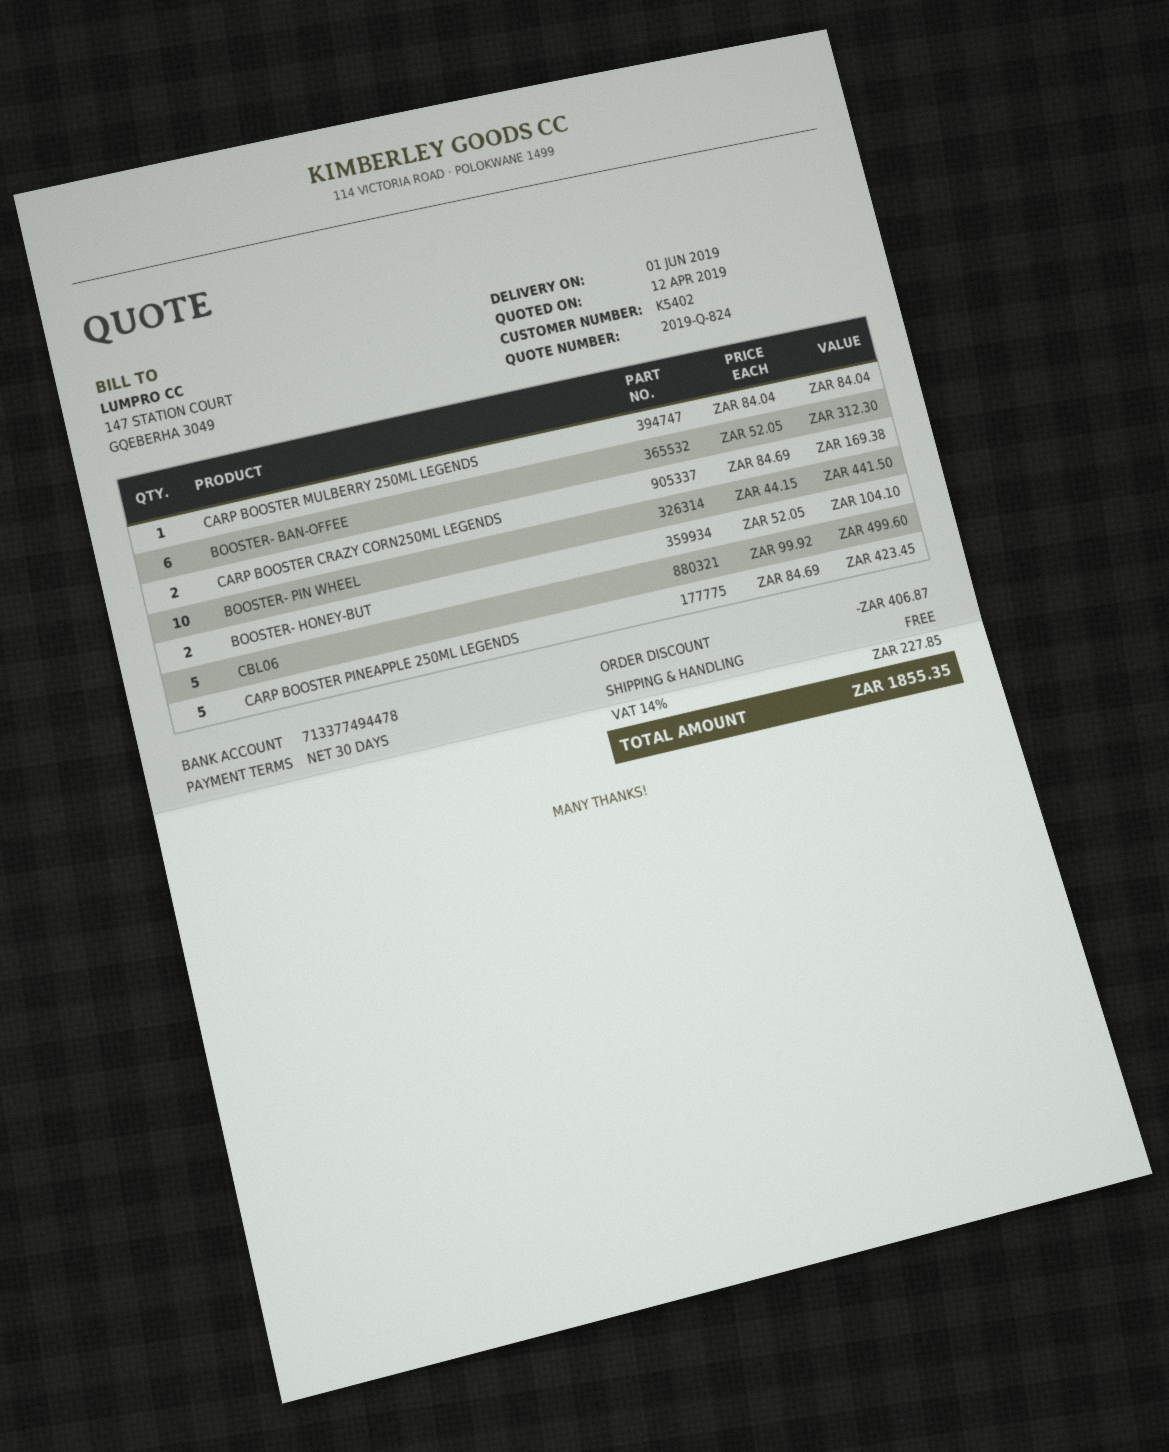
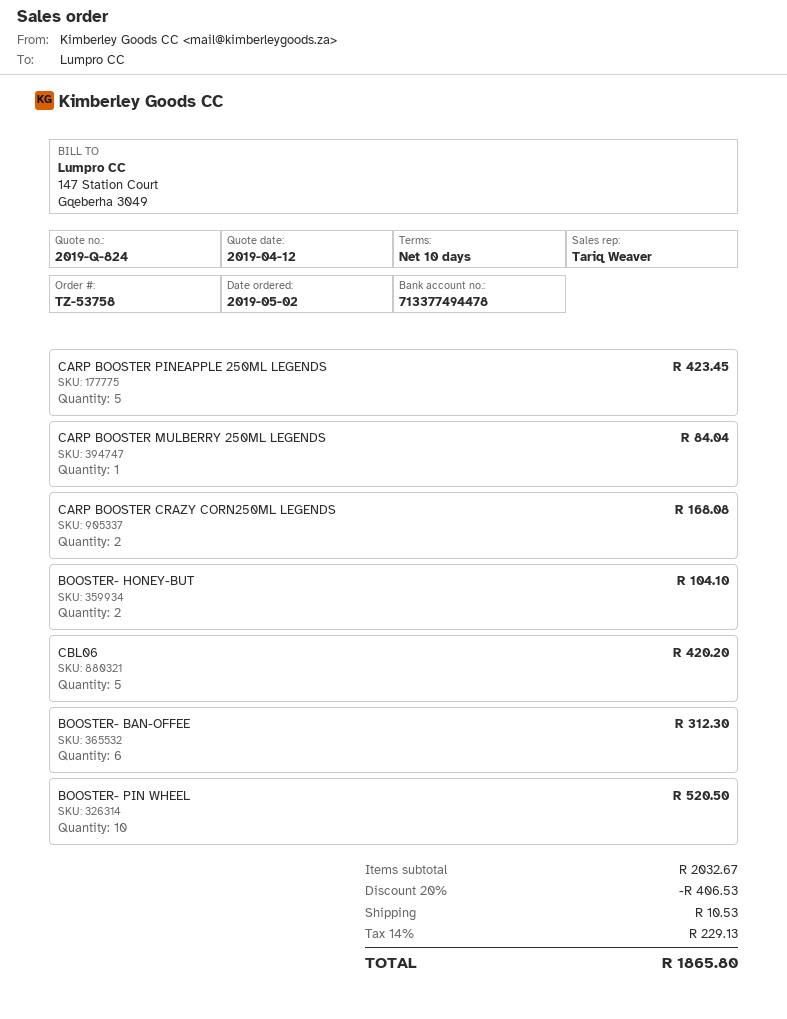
payment terms: 30 days -> 10 days
CARP BOOSTER CRAZY CORN250ML LEGENDS: 2 for 169.38 -> 2 for 168.08
BOOSTER- PIN WHEEL: 10 for 441.50 -> 10 for 520.50
CBL06: 5 for 499.60 -> 5 for 420.20
discount: 406.87 -> 406.53
shipping: 0.00 -> 10.53
tax: 14% = 227.85 -> 14% = 229.13
total: 1855.35 -> 1865.80

